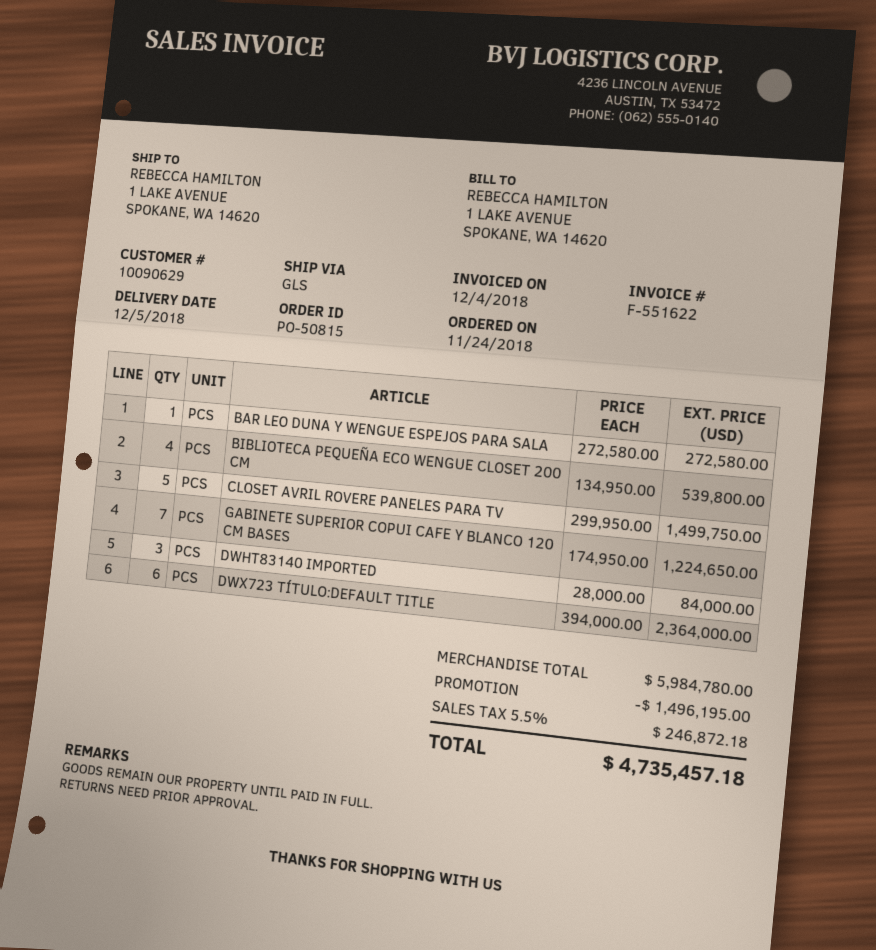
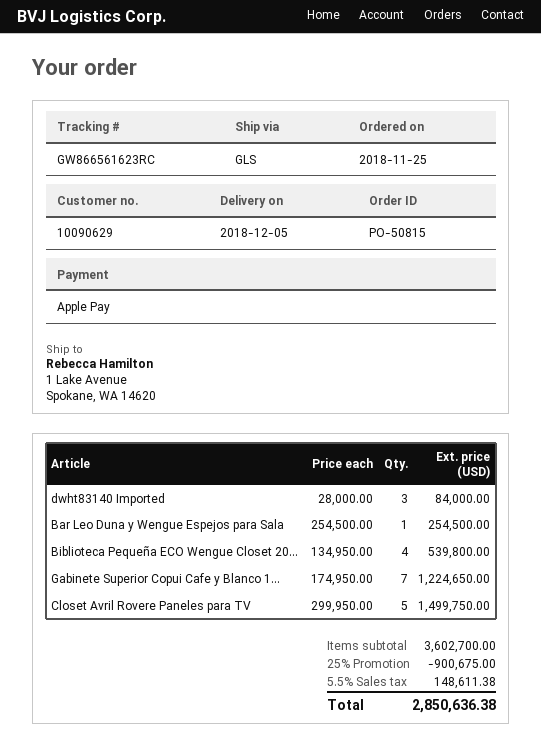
order date: 2018-11-24 -> 2018-11-25
BAR LEO DUNA Y WENGUE ESPEJOS PARA SALA: 1 x 272580.00 = 272580.00 -> 1 x 254500.00 = 254500.00
DWX723 TÍTULO:DEFAULT TITLE: 6 x 394000.00 = 2364000.00 -> none
subtotal: 5984780.00 -> 3602700.00
discount: 1496195.00 -> 900675.00
tax: 5.5% = 246872.18 -> 5.5% = 148611.38
total: 4735457.18 -> 2850636.38

